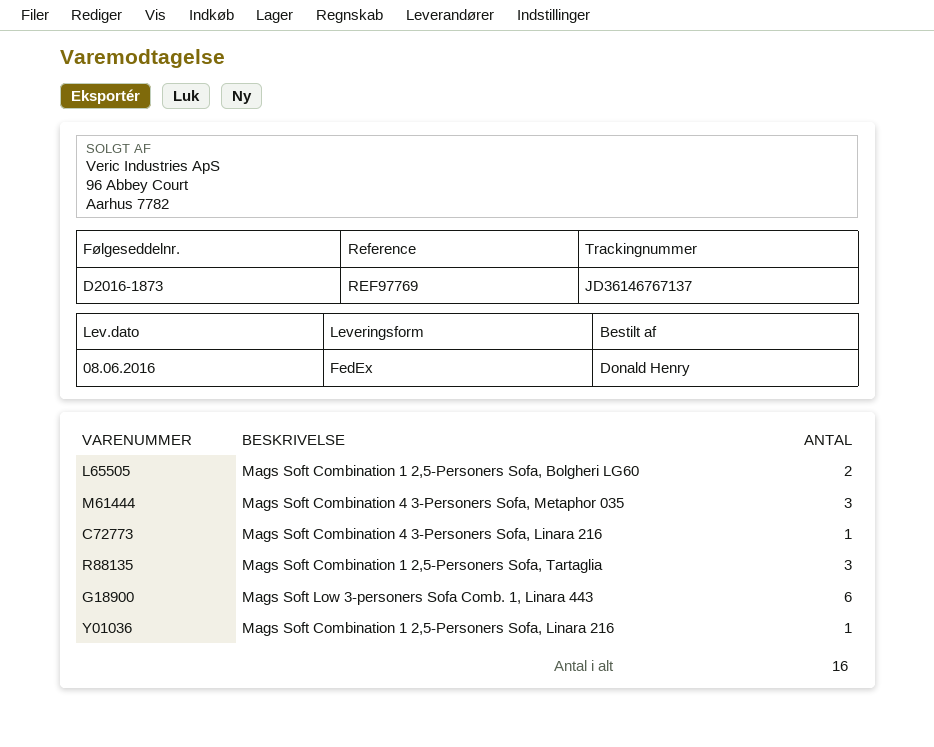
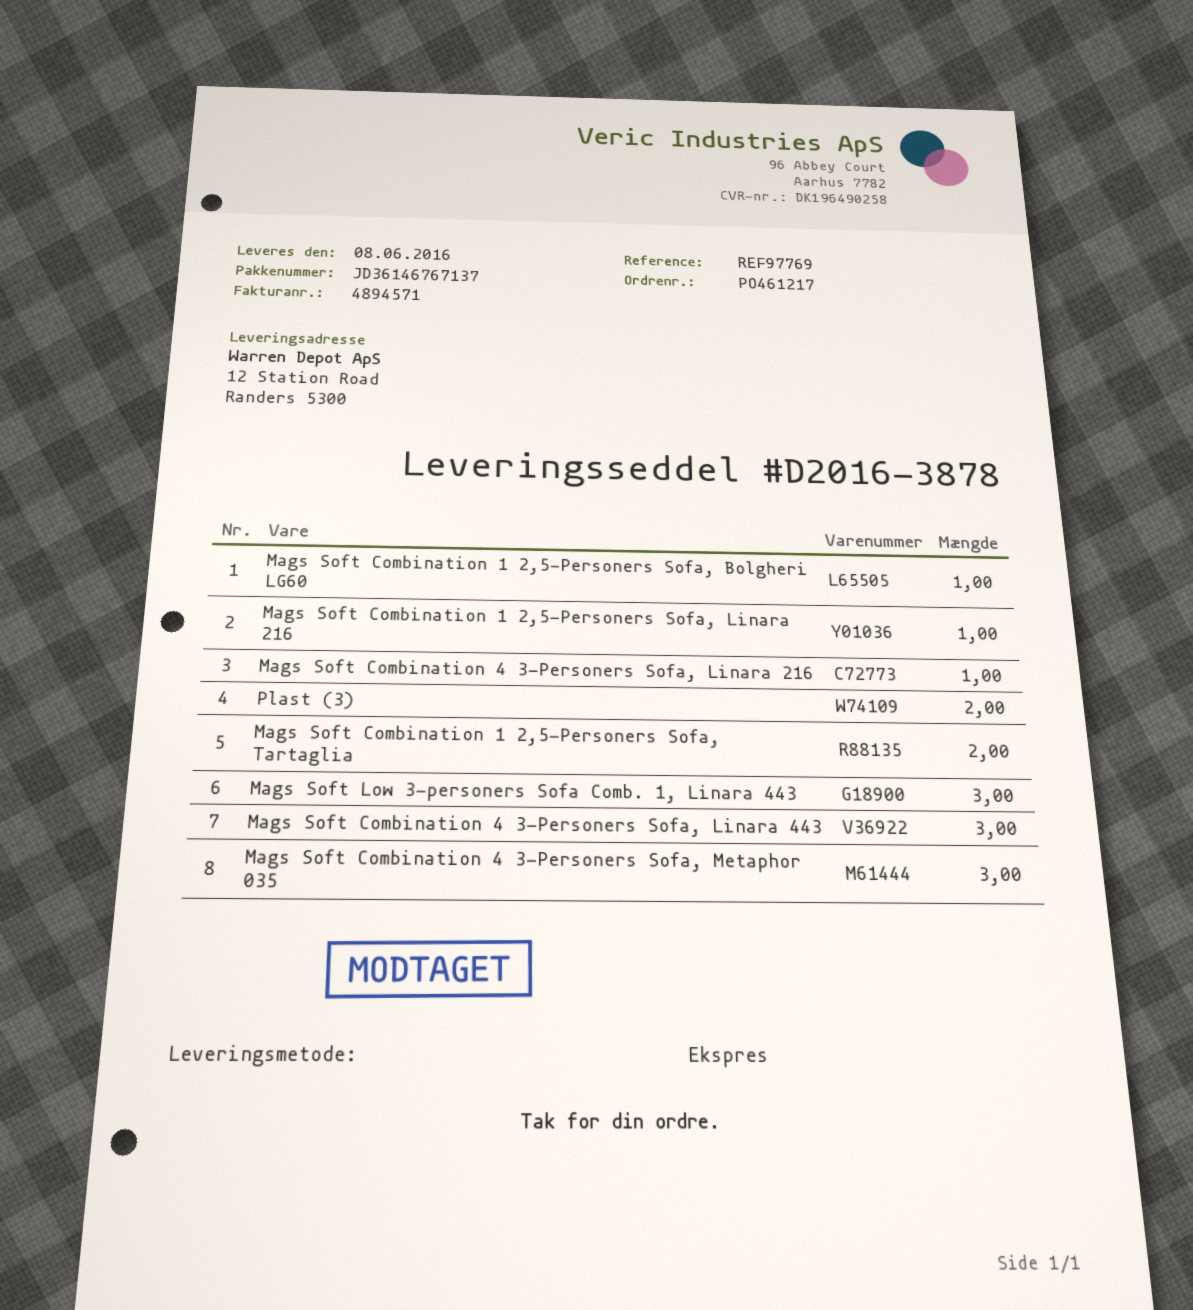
delivery note number: D2016-1873 -> D2016-3878
shipping method: FedEx -> express
Mags Soft Combination 1 2,5-Personers Sofa, Bolgheri LG60: 2 -> 1
Mags Soft Combination 1 2,5-Personers Sofa, Tartaglia: 3 -> 2
Mags Soft Low 3-personers Sofa Comb. 1, Linara 443: 6 -> 3
Plast (3): none -> 2
Mags Soft Combination 4 3-Personers Sofa, Linara 443: none -> 3

